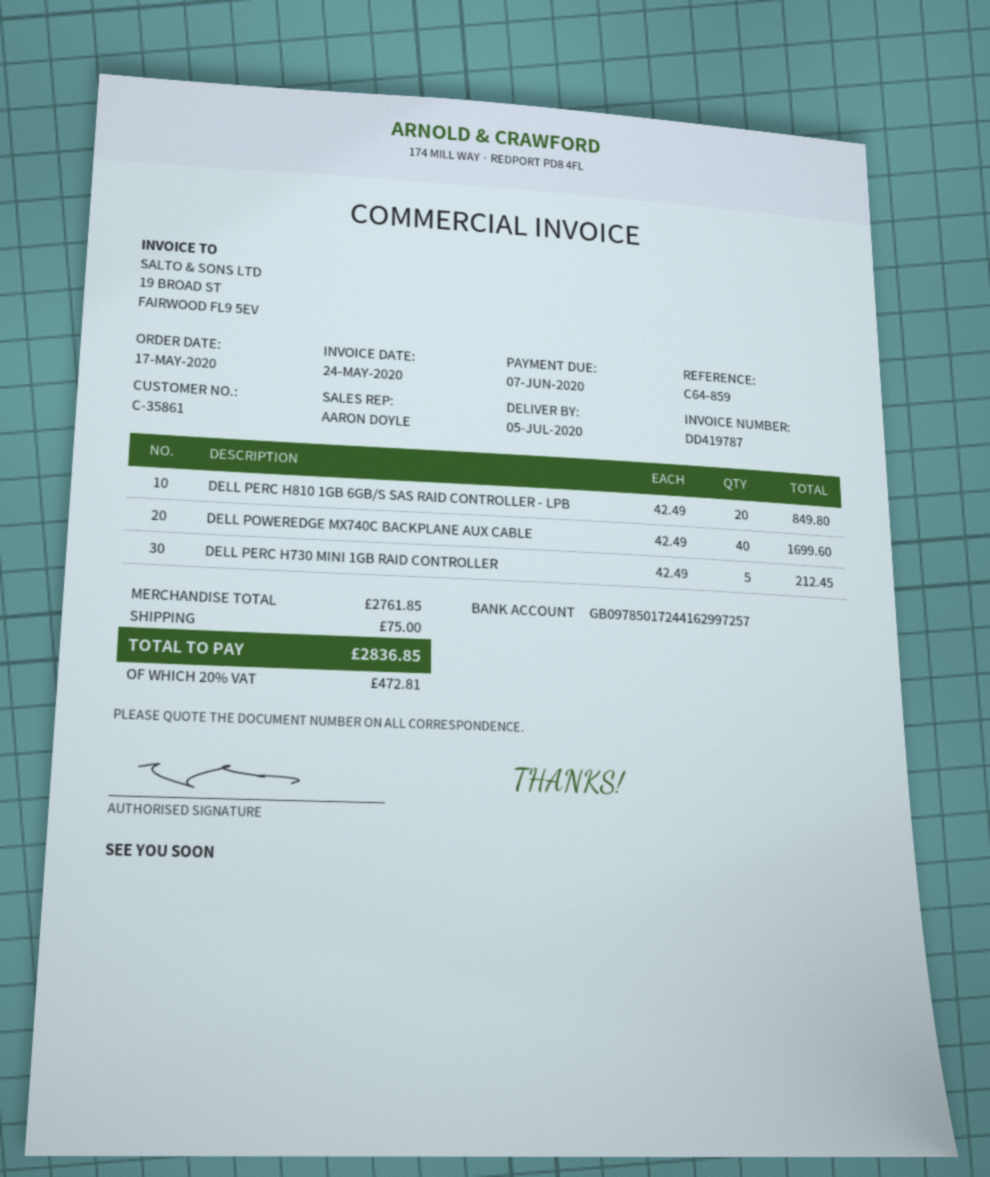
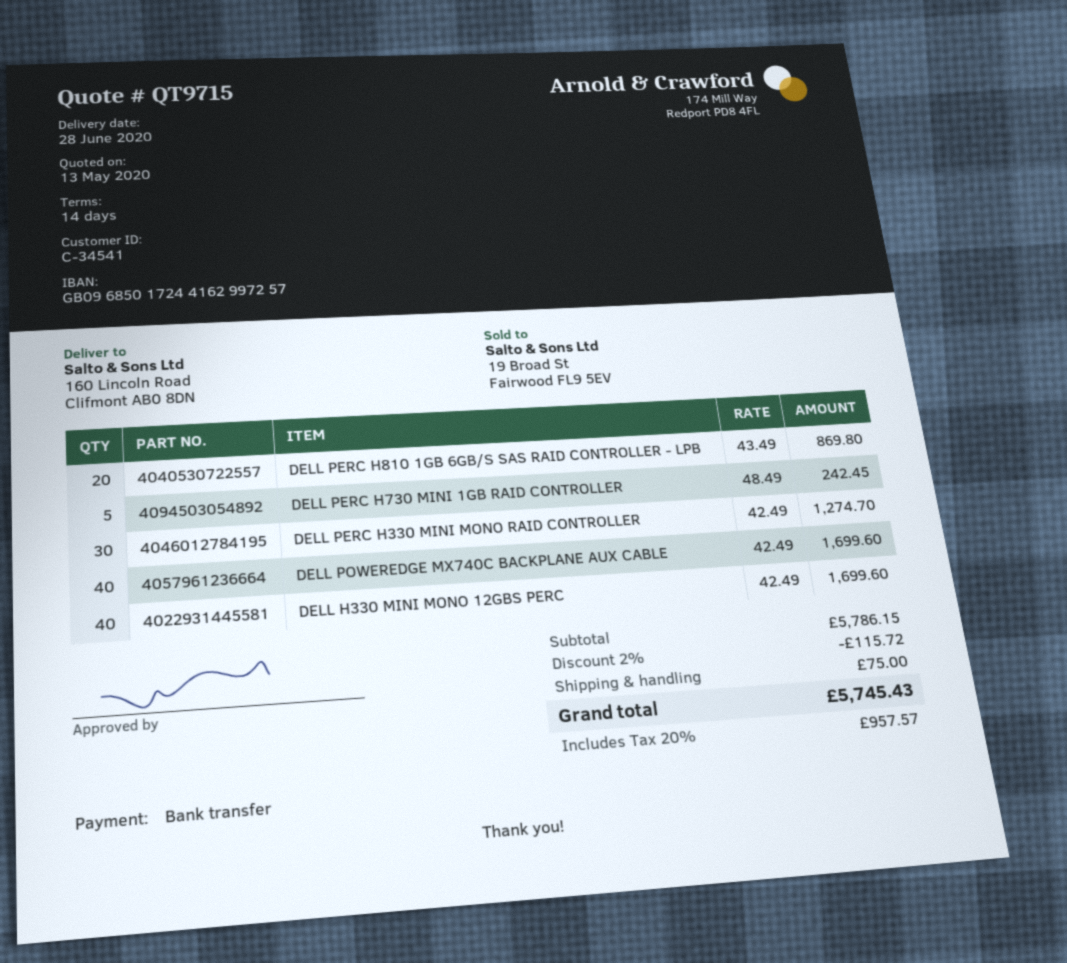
delivery date: 2020-07-05 -> 2020-06-28
customer number: C-35861 -> C-34541
bank account: GB09785017244162997257 -> GB09685017244162997257
DELL PERC H810 1GB 6GB/S SAS RAID CONTROLLER - LPB: 20 x 42.49 = 849.80 -> 20 x 43.49 = 869.80
DELL PERC H730 MINI 1GB RAID CONTROLLER: 5 x 42.49 = 212.45 -> 5 x 48.49 = 242.45
DELL PERC H330 MINI MONO RAID CONTROLLER: none -> 30 x 42.49 = 1274.70
DELL H330 MINI MONO 12GBS PERC: none -> 40 x 42.49 = 1699.60
subtotal: 2761.85 -> 5786.15
discount: none -> 2% = 115.72
tax: 20% = 472.81 -> 20% = 957.57
total: 2836.85 -> 5745.43

